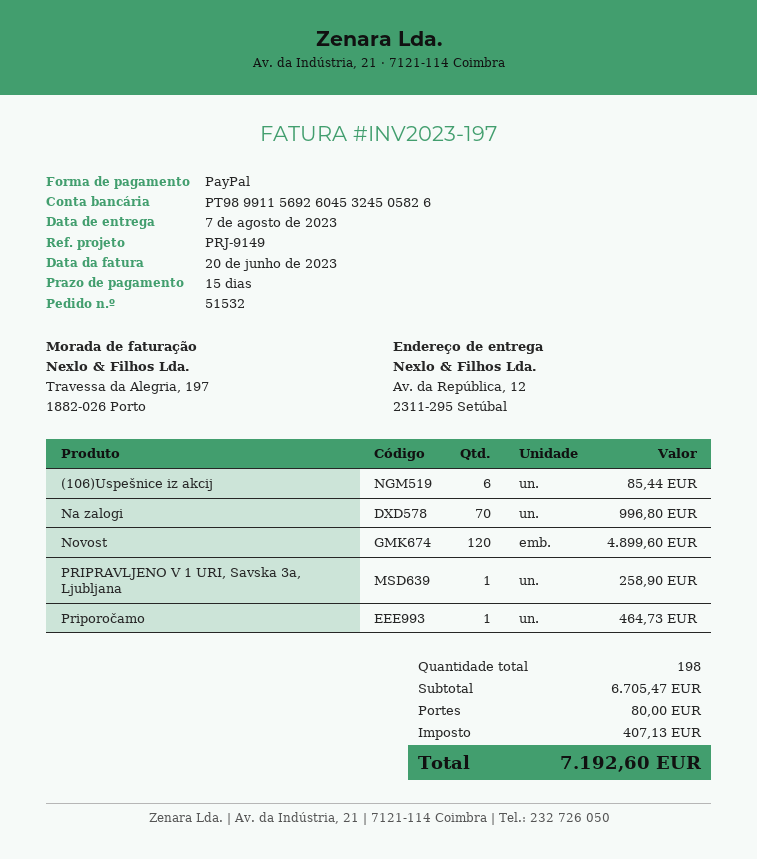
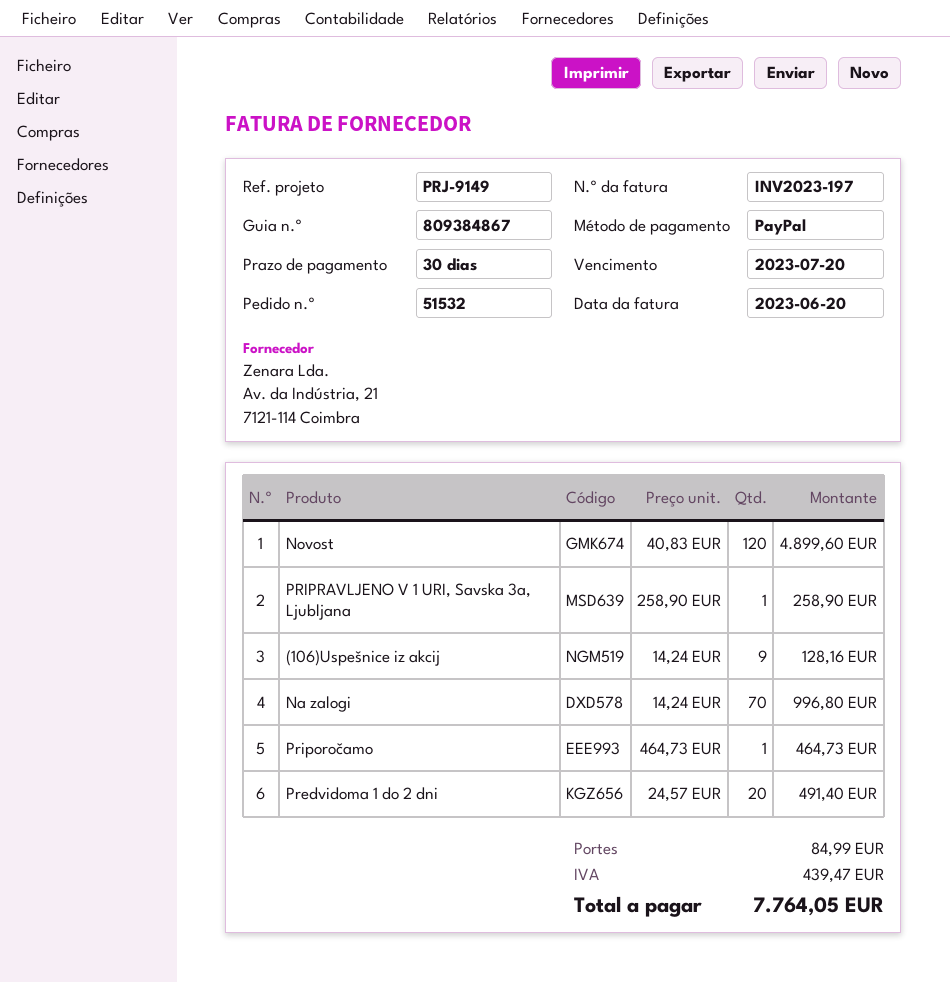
payment terms: 15 days -> 30 days
(106)Uspešnice iz akcij: 6 for 85.44 -> 9 for 128.16
Predvidoma 1 do 2 dni: none -> 20 for 491.40
shipping: 80.00 -> 84.99
tax: 407.13 -> 439.47
total: 7192.60 -> 7764.05

